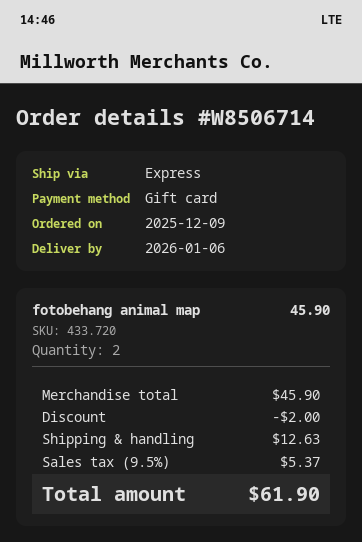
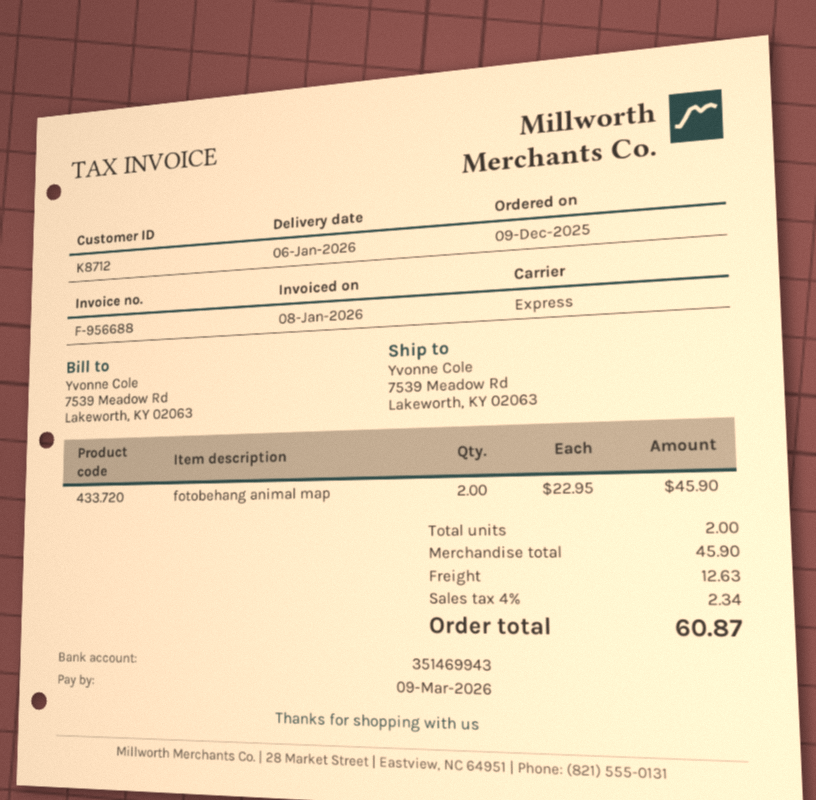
discount: 2.00 -> none
tax: 9.5% = 5.37 -> 4% = 2.34
total: 61.90 -> 60.87

